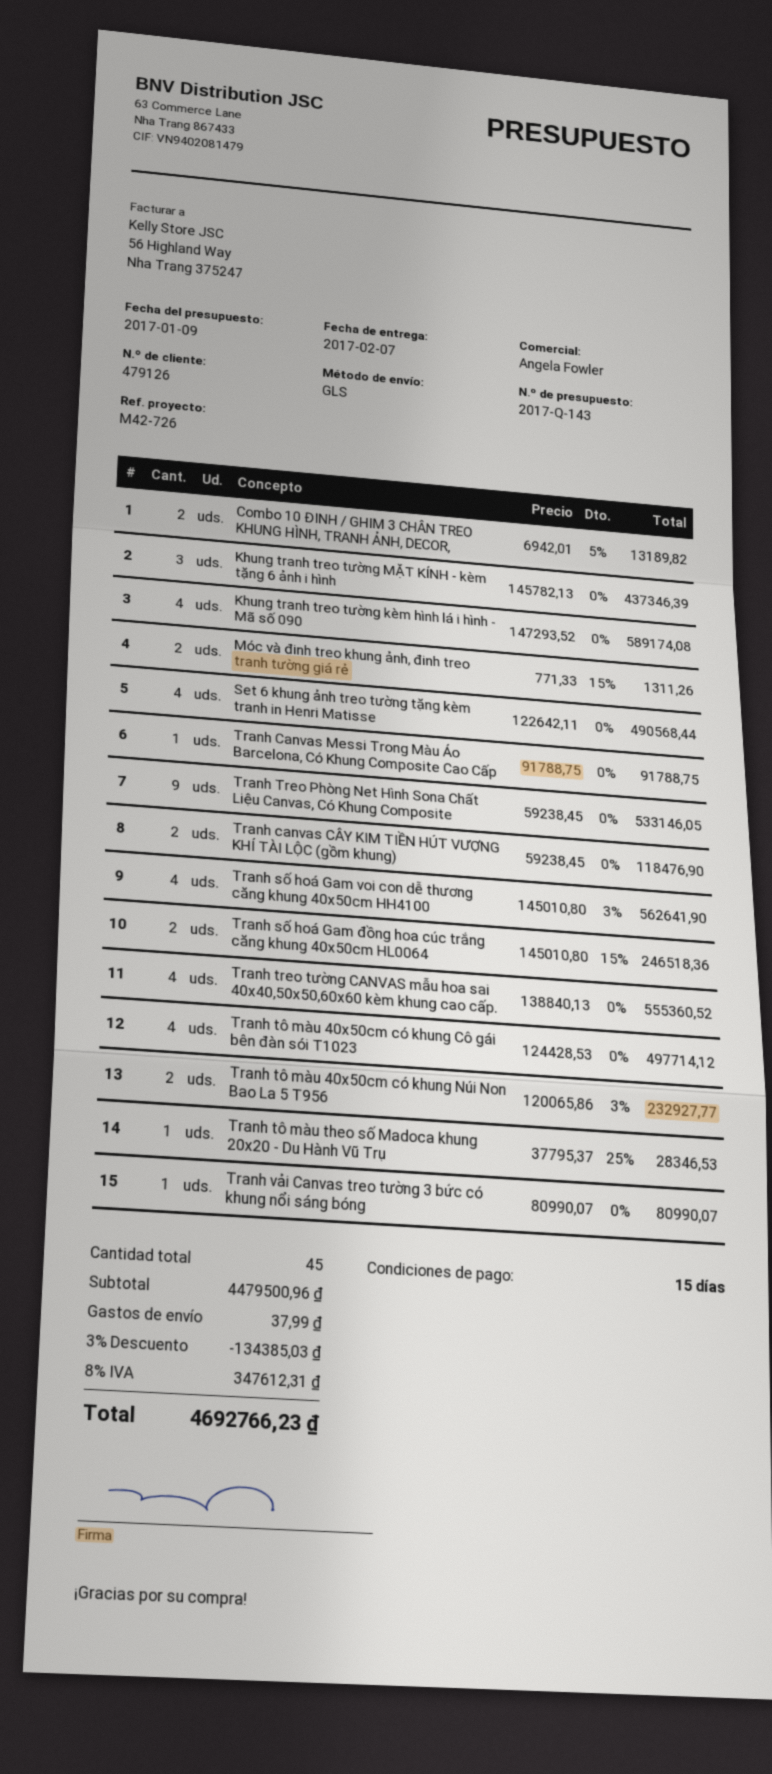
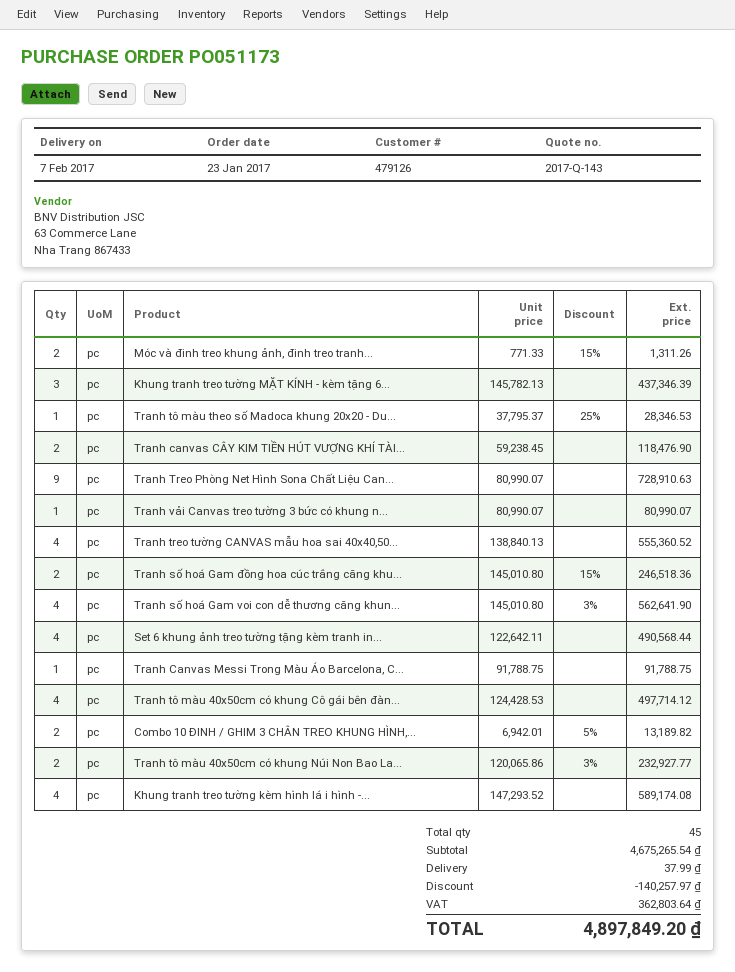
Tranh Treo Phòng Net Hình Sona Chất Liệu Canvas, Có Khung Composite: 9 x 59238.45 = 533146.05 -> 9 x 80990.07 = 728910.63
subtotal: 4479500.96 -> 4675265.54
discount: 134385.03 -> 140257.97
tax: 347612.31 -> 362803.64
total: 4692766.23 -> 4897849.20

